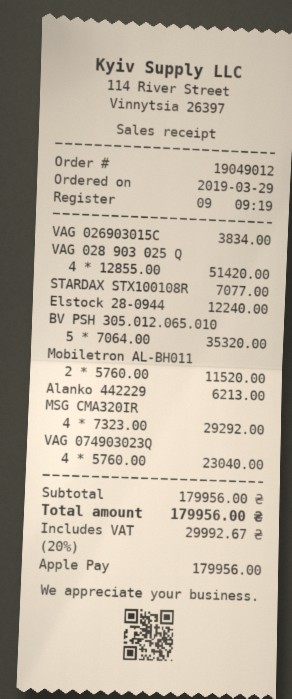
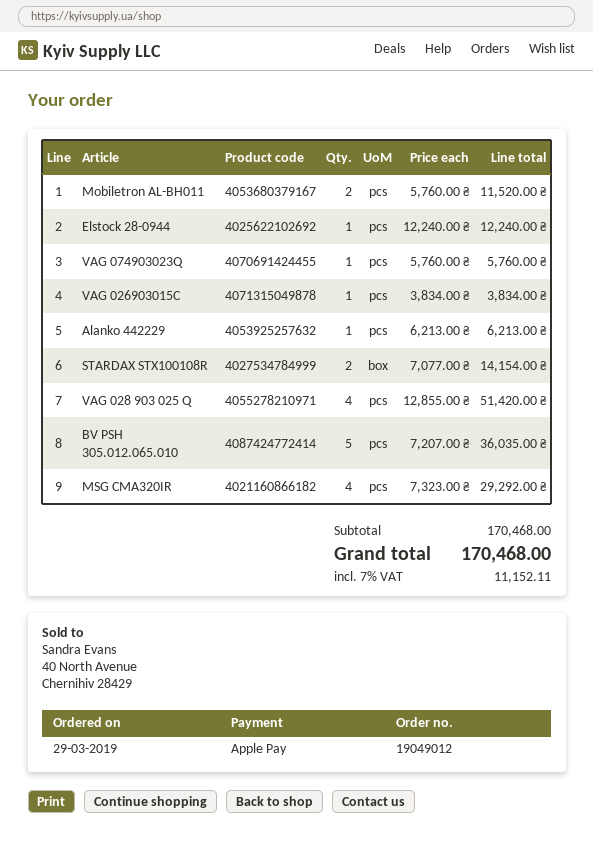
STARDAX STX100108R: 1 x 7077.00 = 7077.00 -> 2 x 7077.00 = 14154.00
BV PSH 305.012.065.010: 5 x 7064.00 = 35320.00 -> 5 x 7207.00 = 36035.00
VAG 074903023Q: 4 x 5760.00 = 23040.00 -> 1 x 5760.00 = 5760.00
subtotal: 179956.00 -> 170468.00
tax: 20% = 29992.67 -> 7% = 11152.11
total: 179956.00 -> 170468.00

